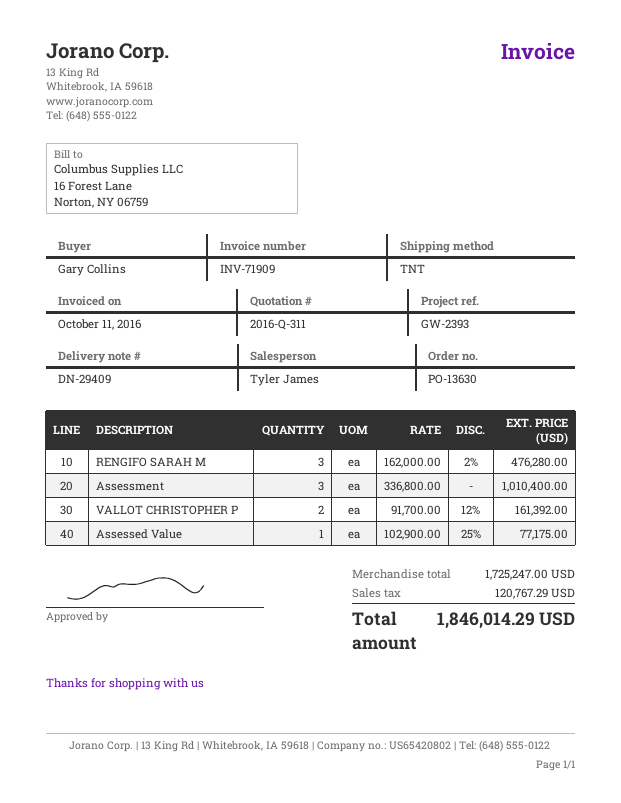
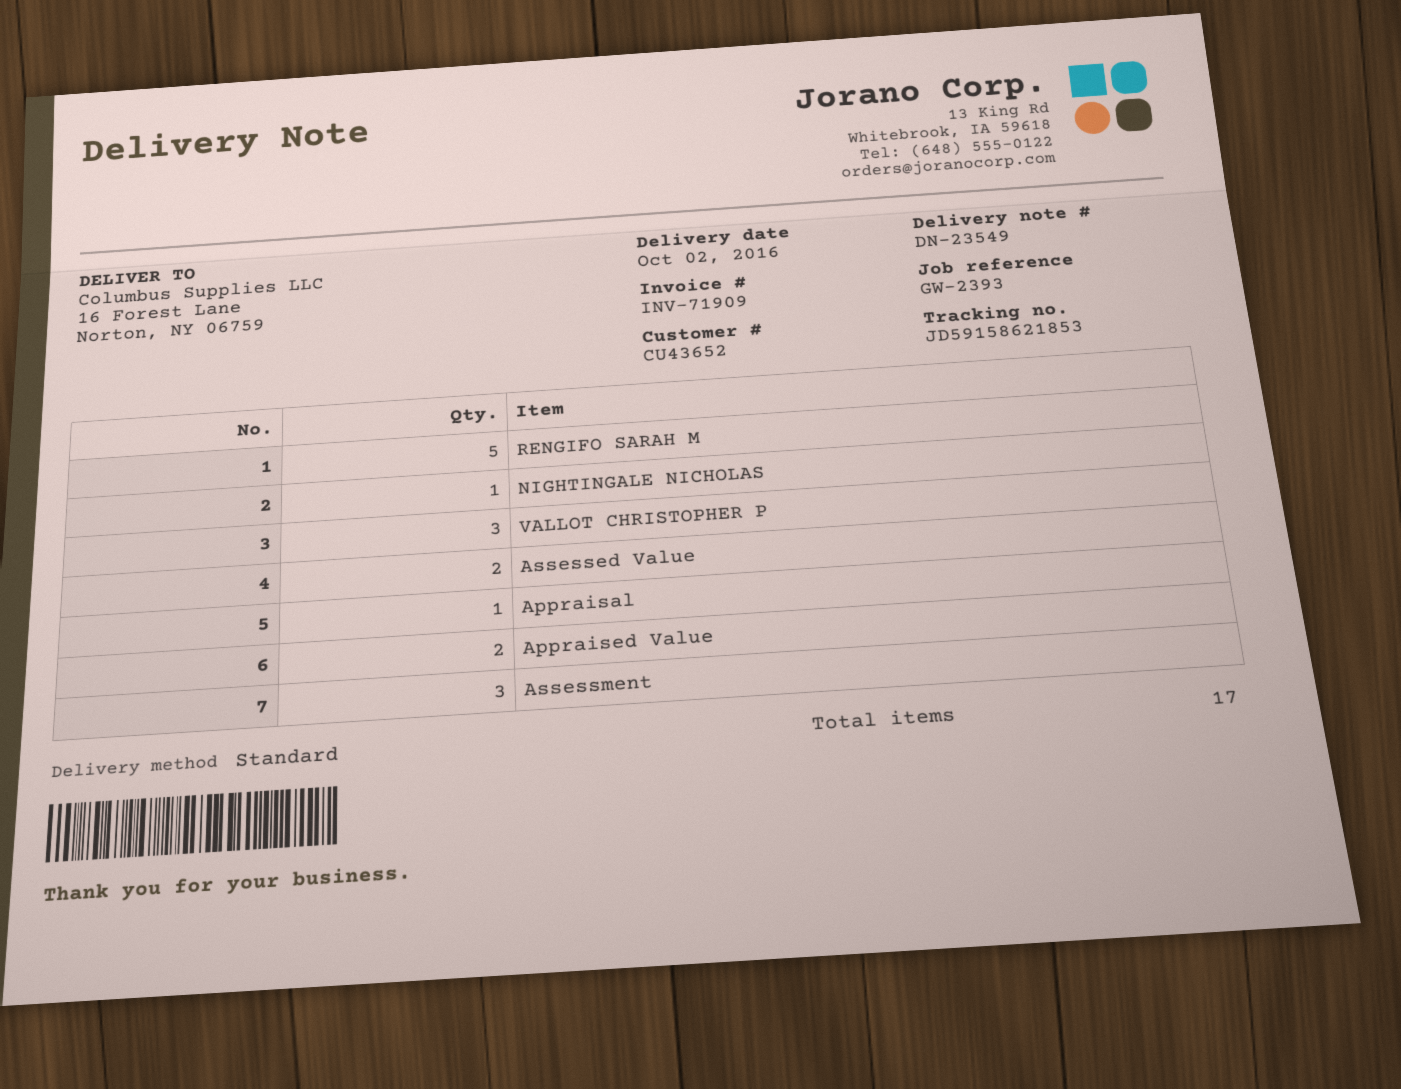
delivery note number: DN-29409 -> DN-23549
shipping method: TNT -> standard
RENGIFO SARAH M: 3 -> 5
VALLOT CHRISTOPHER P: 2 -> 3
Assessed Value: 1 -> 2
NIGHTINGALE NICHOLAS: none -> 1
Appraisal: none -> 1
Appraised Value: none -> 2

